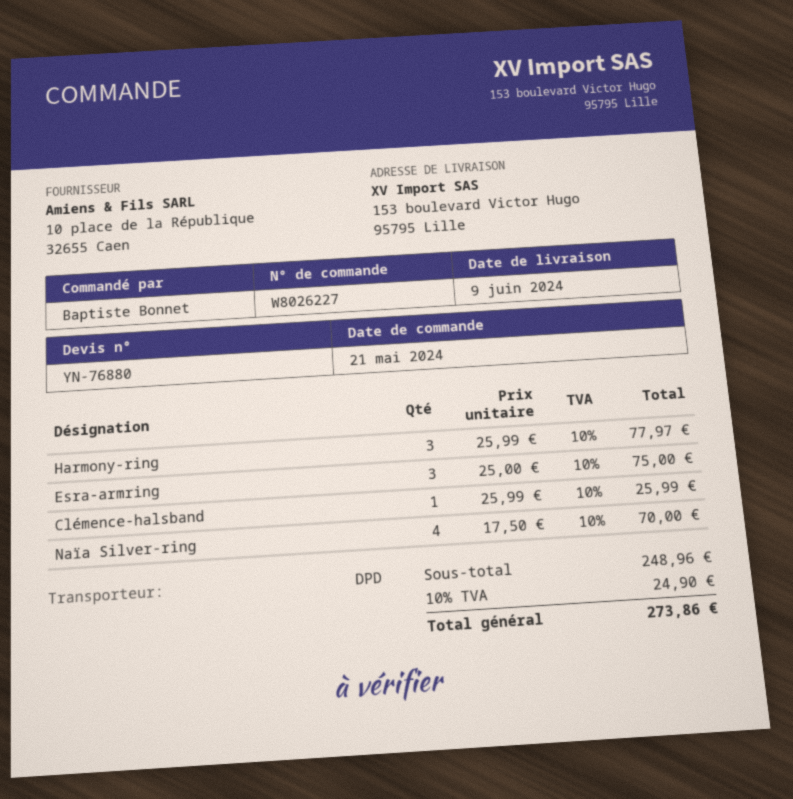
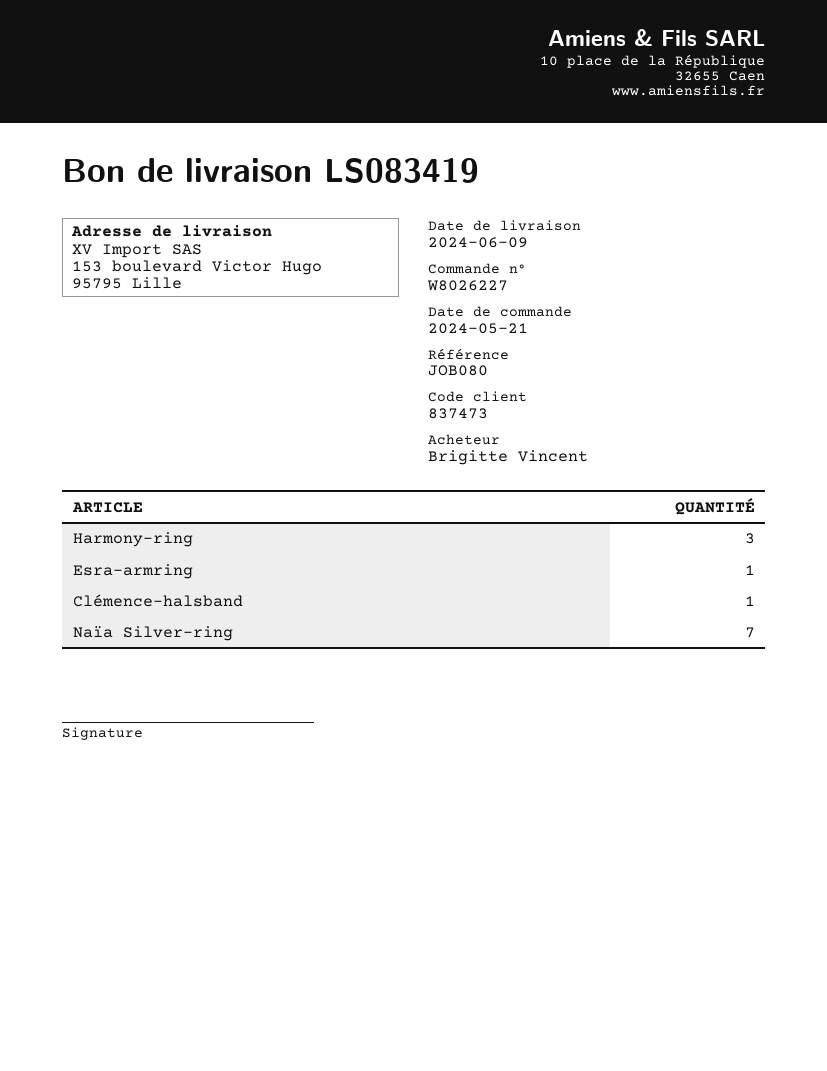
ordered by: Baptiste Bonnet -> Brigitte Vincent
Esra-armring: 3 -> 1
Naïa Silver-ring: 4 -> 7

